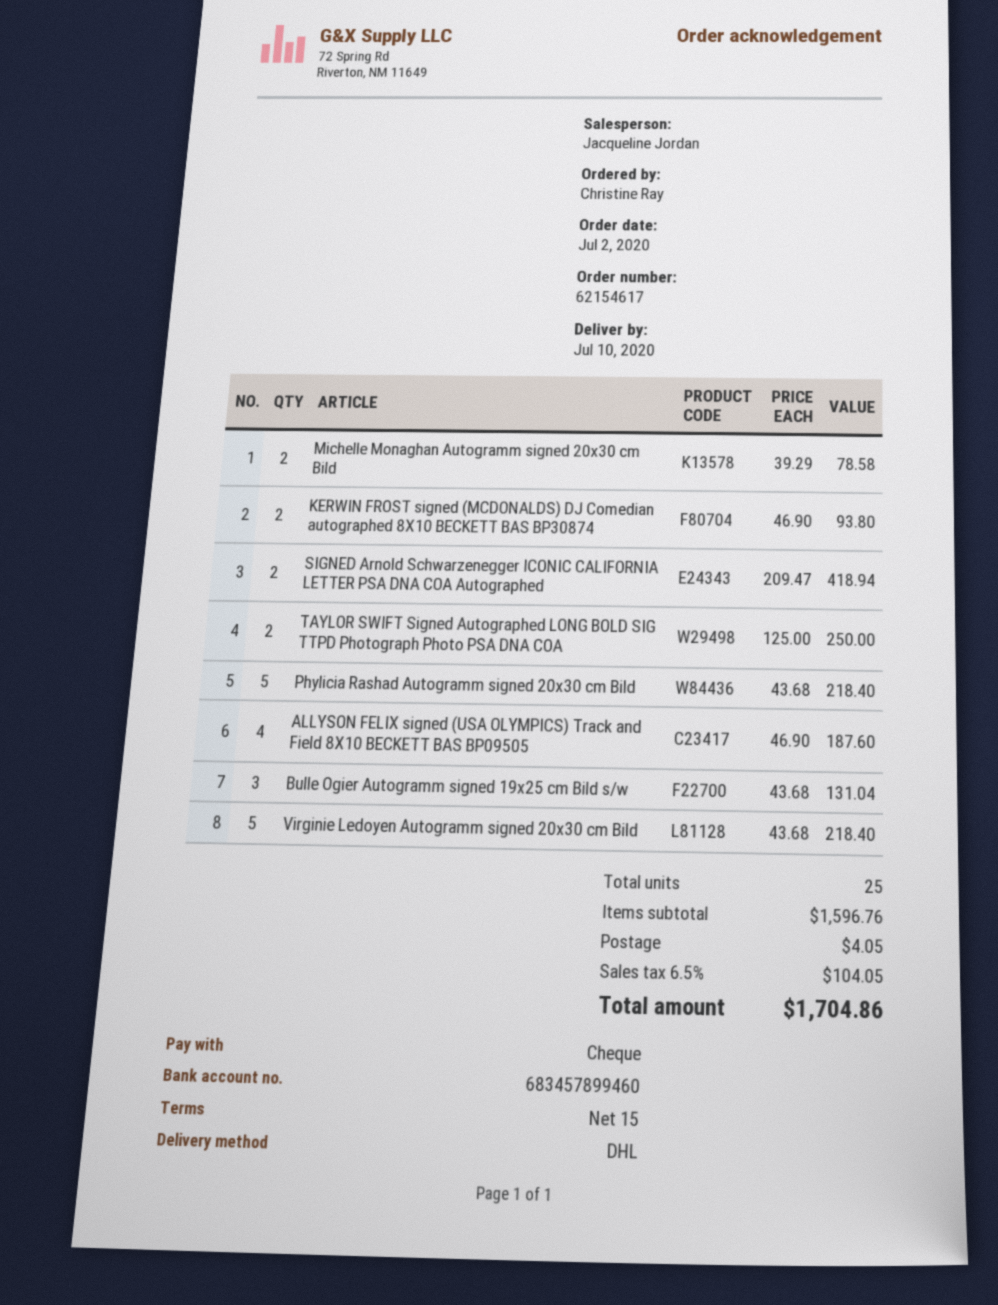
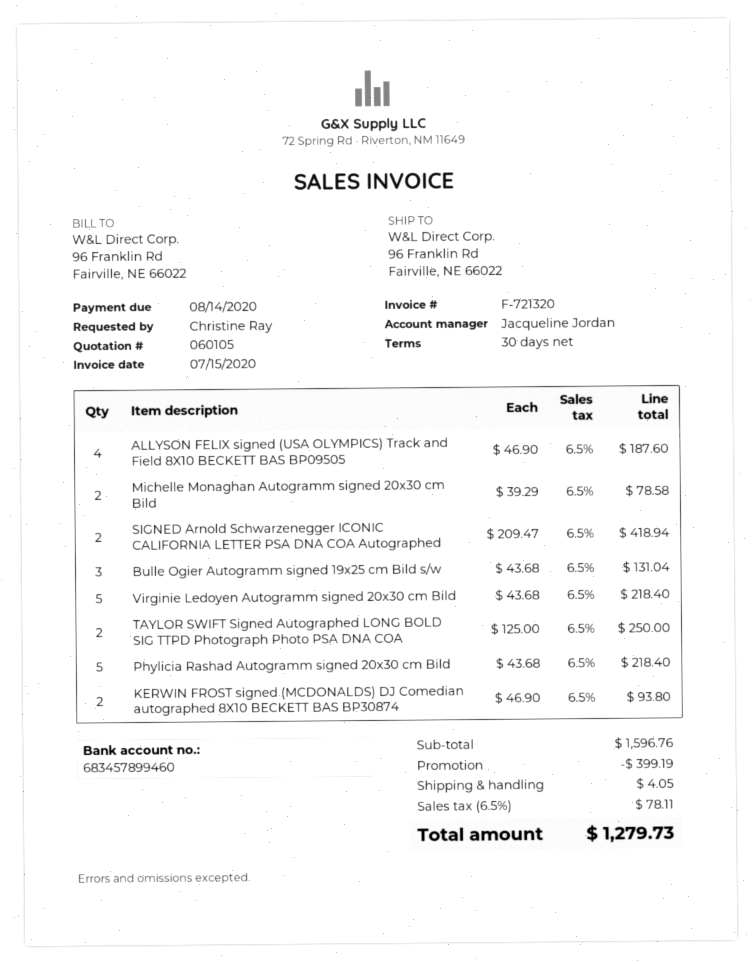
payment terms: 15 days -> 30 days
discount: none -> 399.19
tax: 6.5% = 104.05 -> 6.5% = 78.11
total: 1704.86 -> 1279.73

